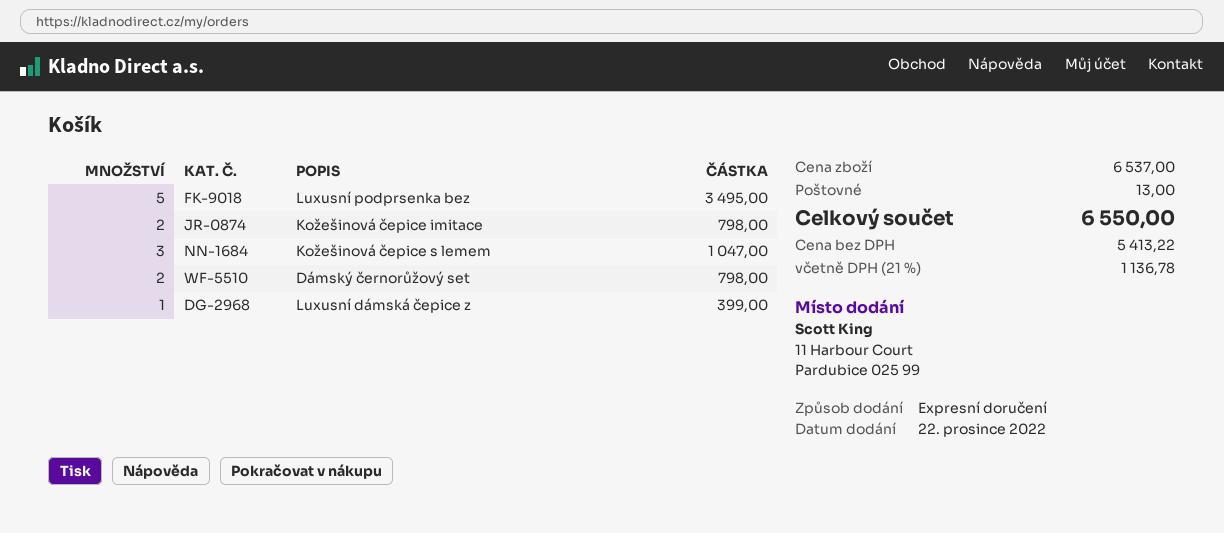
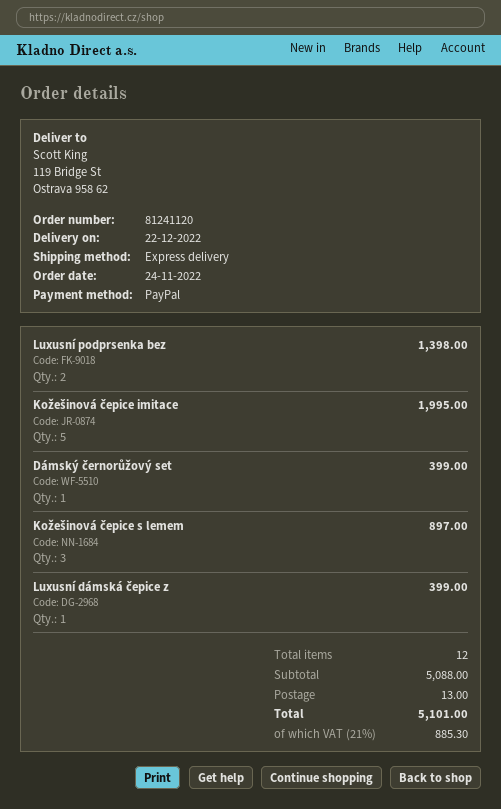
ship to: 11 Harbour Court, Pardubice 025 99 -> 119 Bridge St, Ostrava 958 62
Luxusní podprsenka bez: 5 for 3495.00 -> 2 for 1398.00
Kožešinová čepice imitace: 2 for 798.00 -> 5 for 1995.00
Kožešinová čepice s lemem: 3 for 1047.00 -> 3 for 897.00
Dámský černorůžový set: 2 for 798.00 -> 1 for 399.00
subtotal: 6537.00 -> 5088.00
tax: 21% = 1136.78 -> 21% = 885.30
total: 6550.00 -> 5101.00

